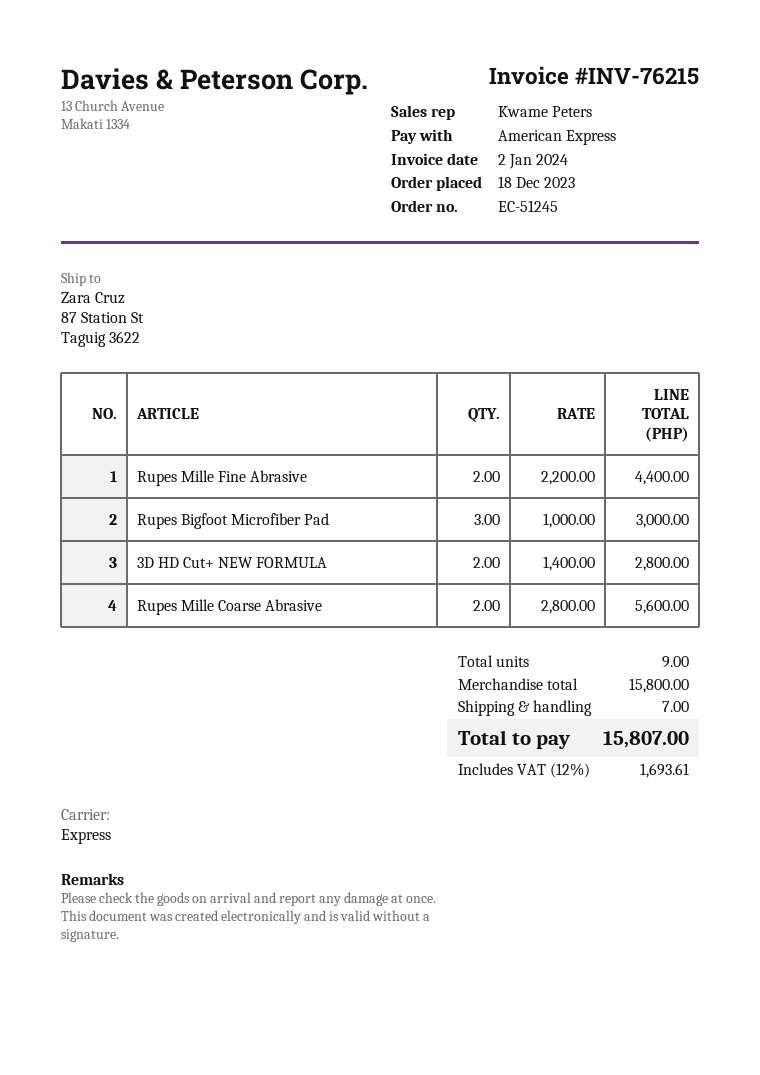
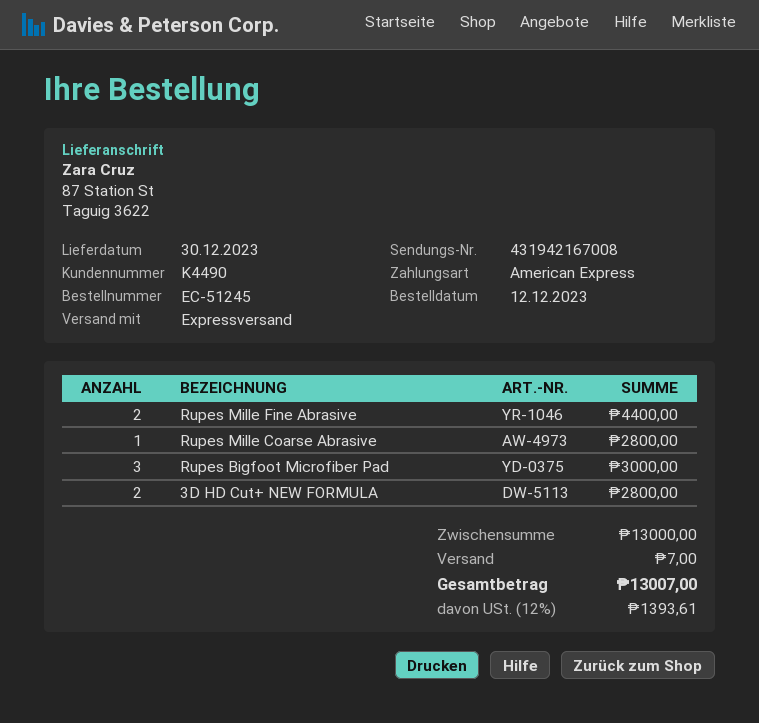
order date: 2023-12-18 -> 2023-12-12
Rupes Mille Coarse Abrasive: 2 for 5600.00 -> 1 for 2800.00
subtotal: 15800.00 -> 13000.00
tax: 12% = 1693.61 -> 12% = 1393.61
total: 15807.00 -> 13007.00

